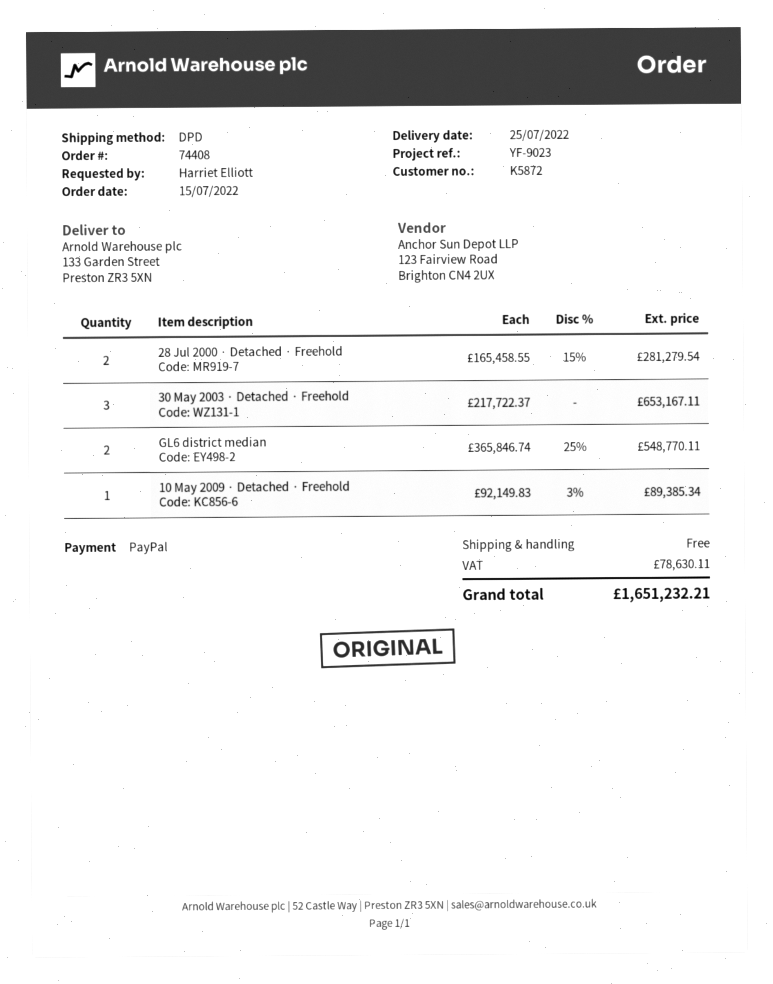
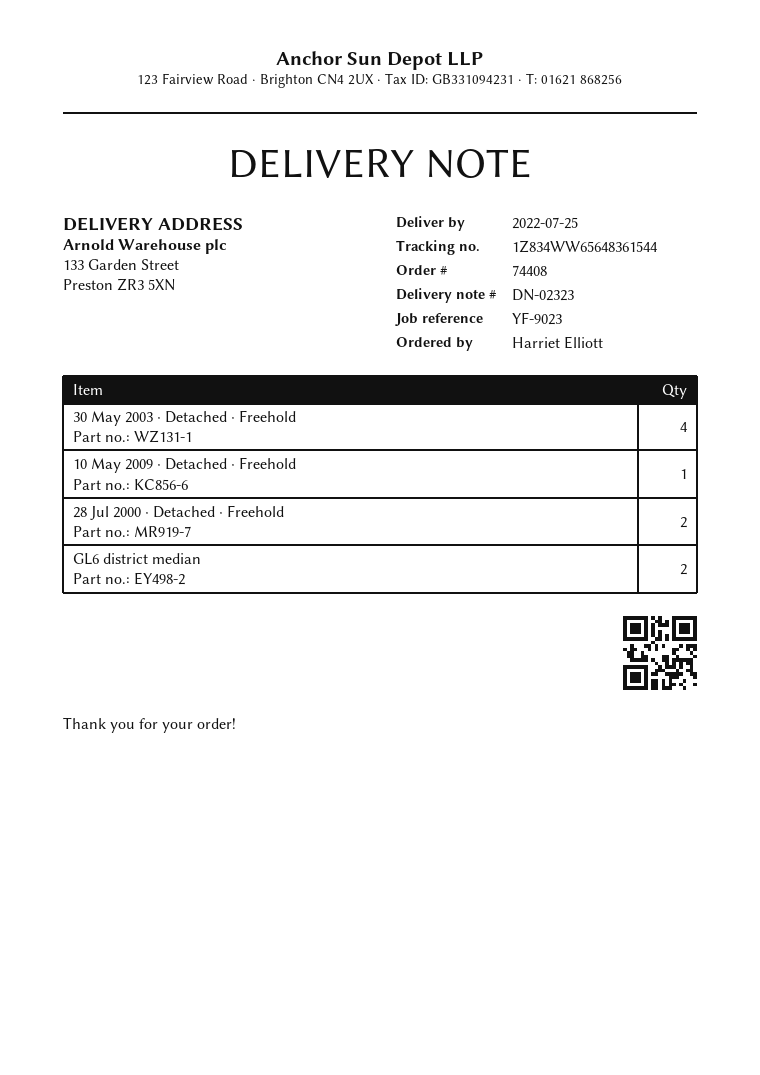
30 May 2003 · Detached · Freehold: 3 -> 4

